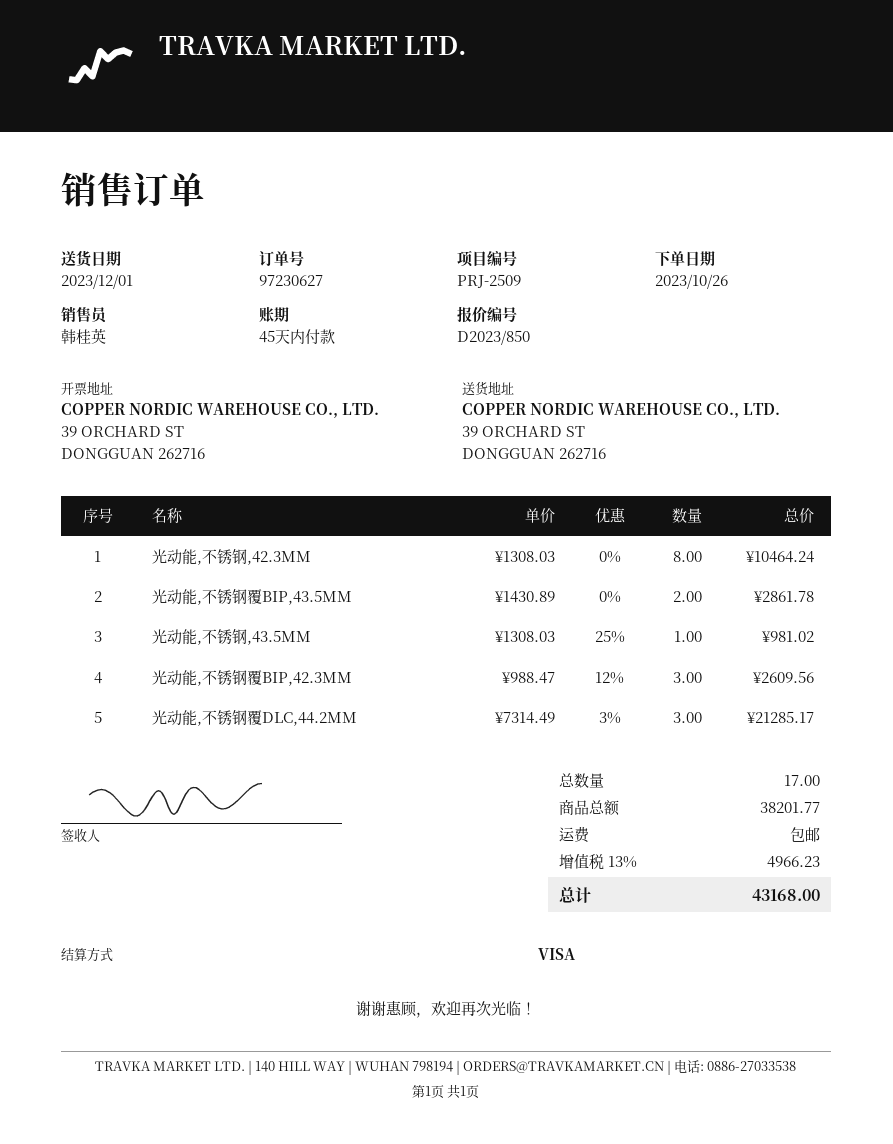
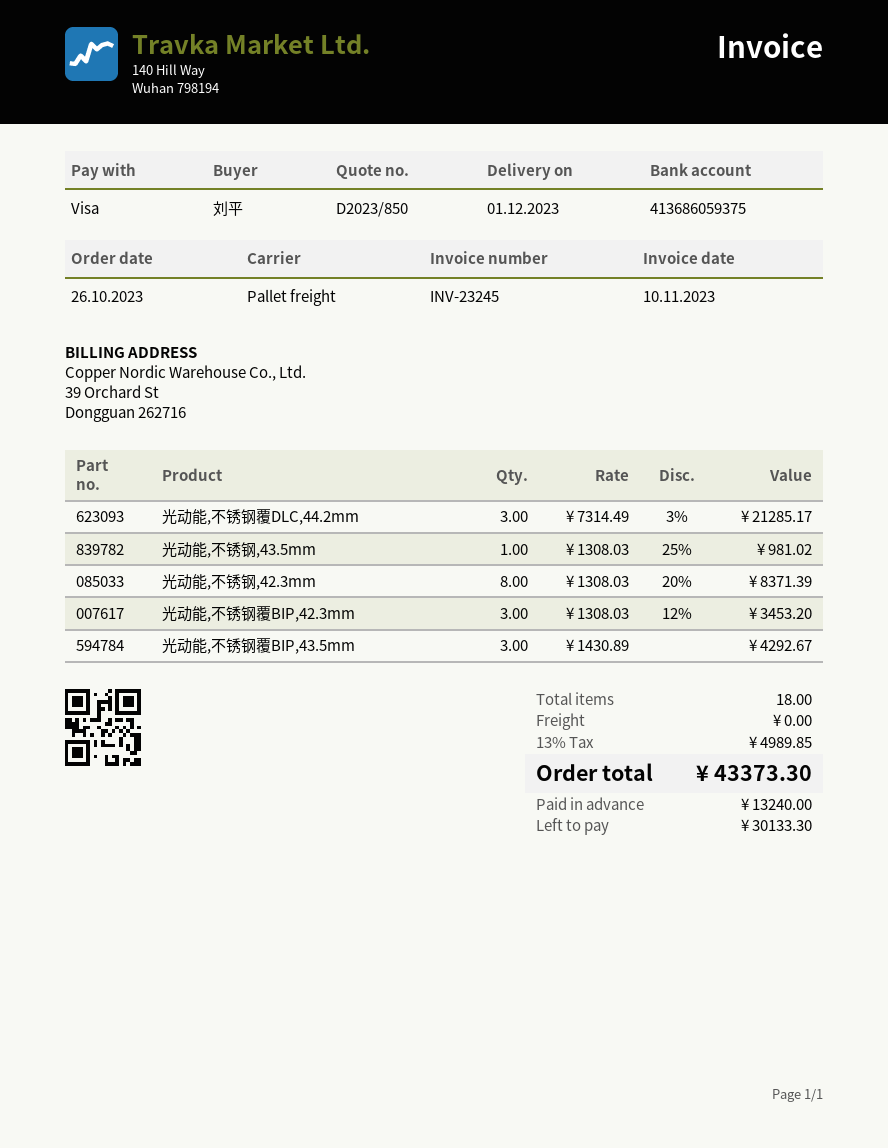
光动能,不锈钢,42.3MM: 8 x 1308.03 = 10464.24 -> 8 x 1308.03 - 20% = 8371.39
光动能,不锈钢覆BIP,43.5MM: 2 x 1430.89 = 2861.78 -> 3 x 1430.89 = 4292.67
光动能,不锈钢覆BIP,42.3MM: 3 x 988.47 - 12% = 2609.56 -> 3 x 1308.03 - 12% = 3453.20
total quantity: 17 -> 18
tax: 13% = 4966.23 -> 13% = 4989.85
total: 43168.00 -> 43373.30

